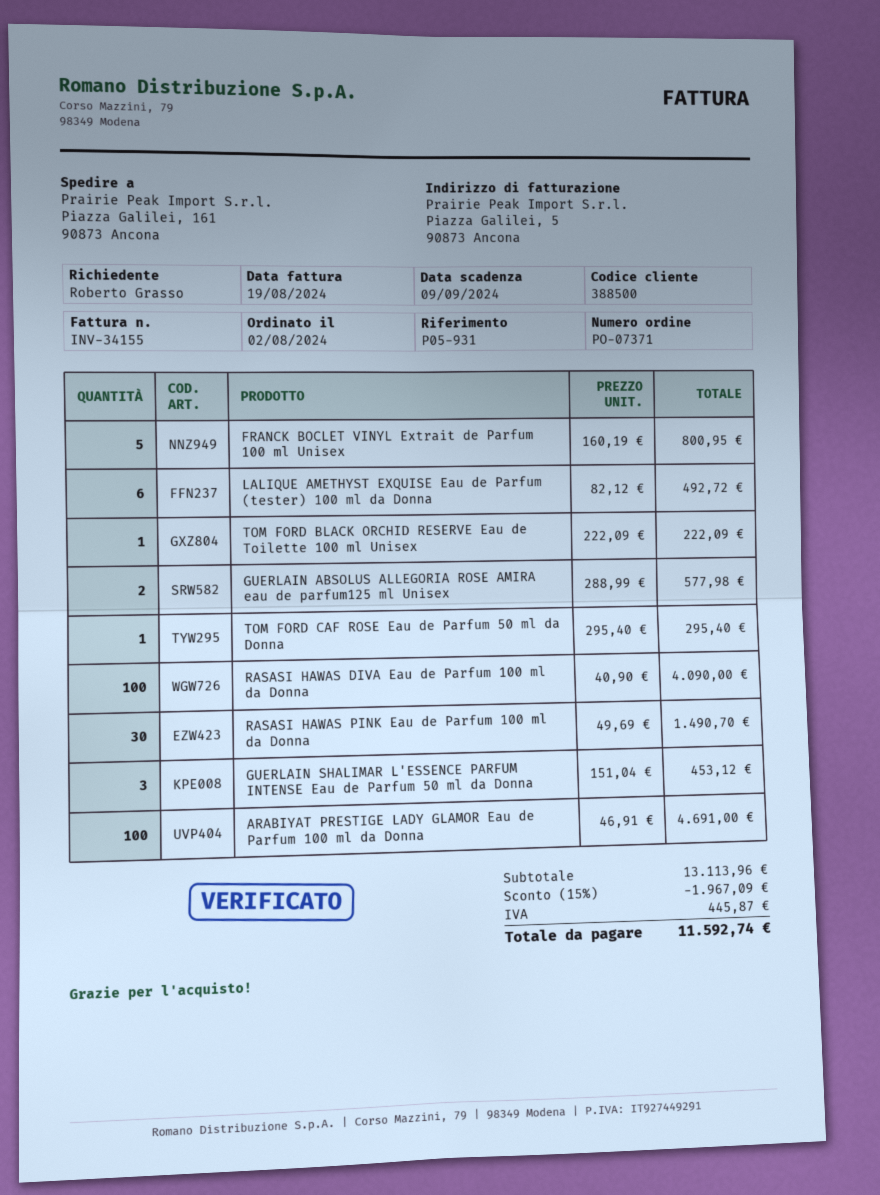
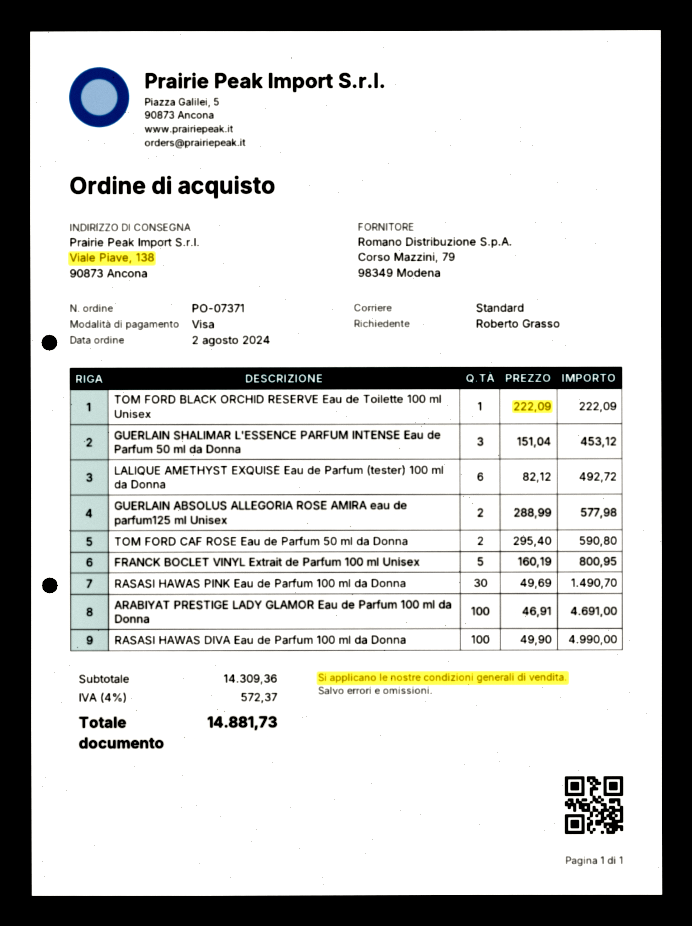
ship to: Piazza Galilei, 161, 90873 Ancona -> Viale Piave, 138, 90873 Ancona
TOM FORD CAF ROSE Eau de Parfum 50 ml da Donna: 1 x 295.40 = 295.40 -> 2 x 295.40 = 590.80
RASASI HAWAS DIVA Eau de Parfum 100 ml da Donna: 100 x 40.90 = 4090.00 -> 100 x 49.90 = 4990.00
subtotal: 13113.96 -> 14309.36
discount: 15% = 1967.09 -> none
tax: 445.87 -> 572.37
total: 11592.74 -> 14881.73

